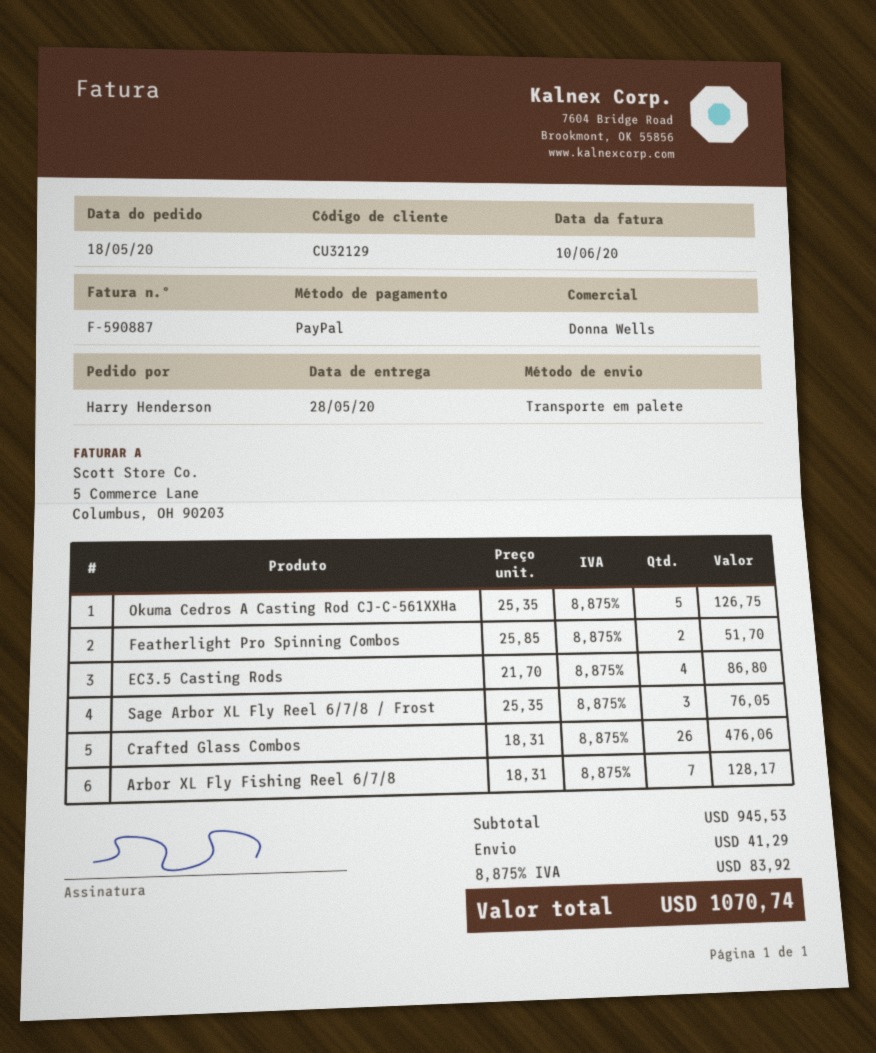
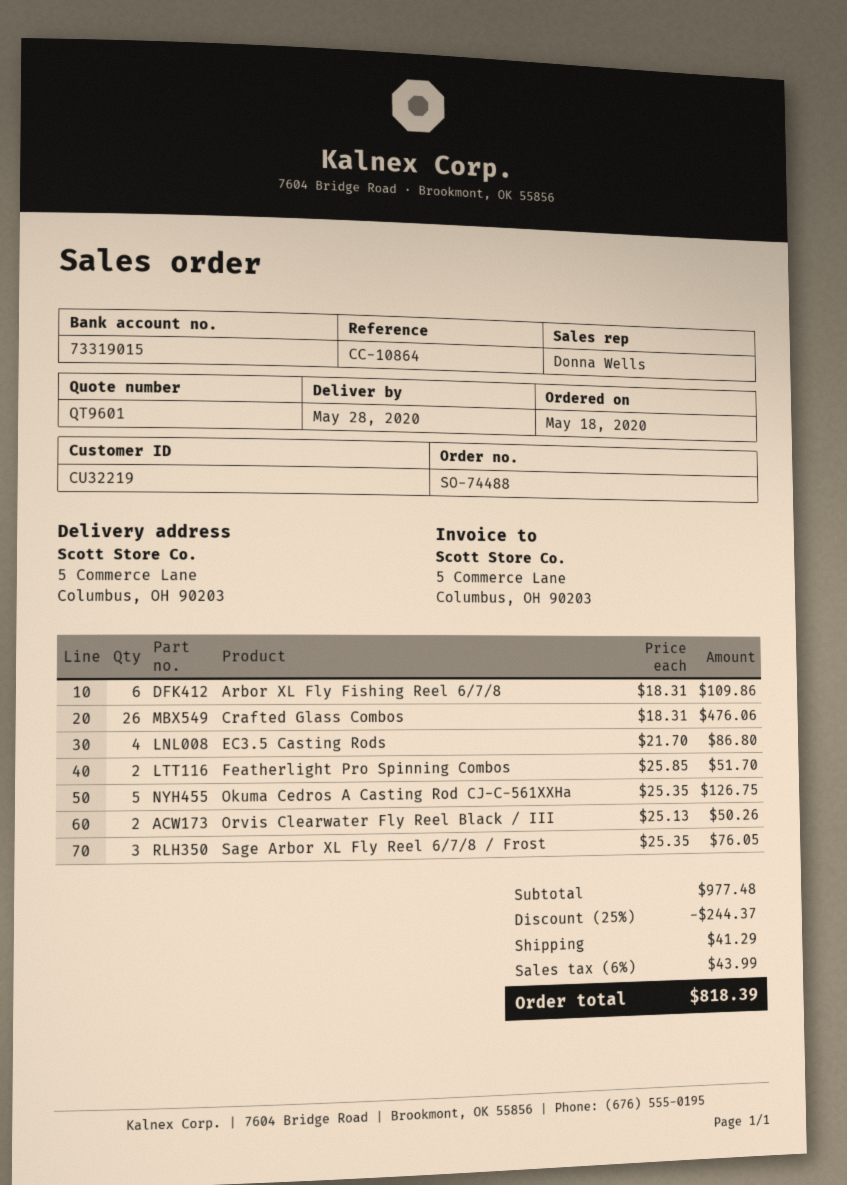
customer number: CU32129 -> CU32219
Arbor XL Fly Fishing Reel 6/7/8: 7 x 18.31 = 128.17 -> 6 x 18.31 = 109.86
Orvis Clearwater Fly Reel Black / III: none -> 2 x 25.13 = 50.26
subtotal: 945.53 -> 977.48
discount: none -> 25% = 244.37
tax: 8.875% = 83.92 -> 6% = 43.99
total: 1070.74 -> 818.39

